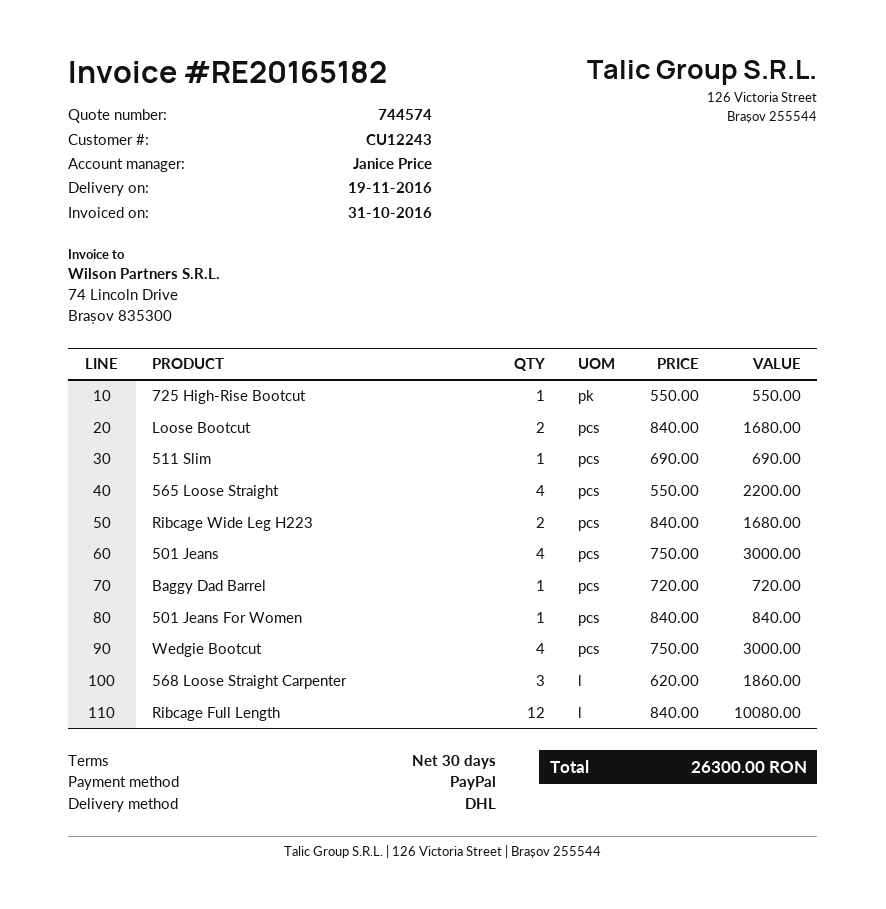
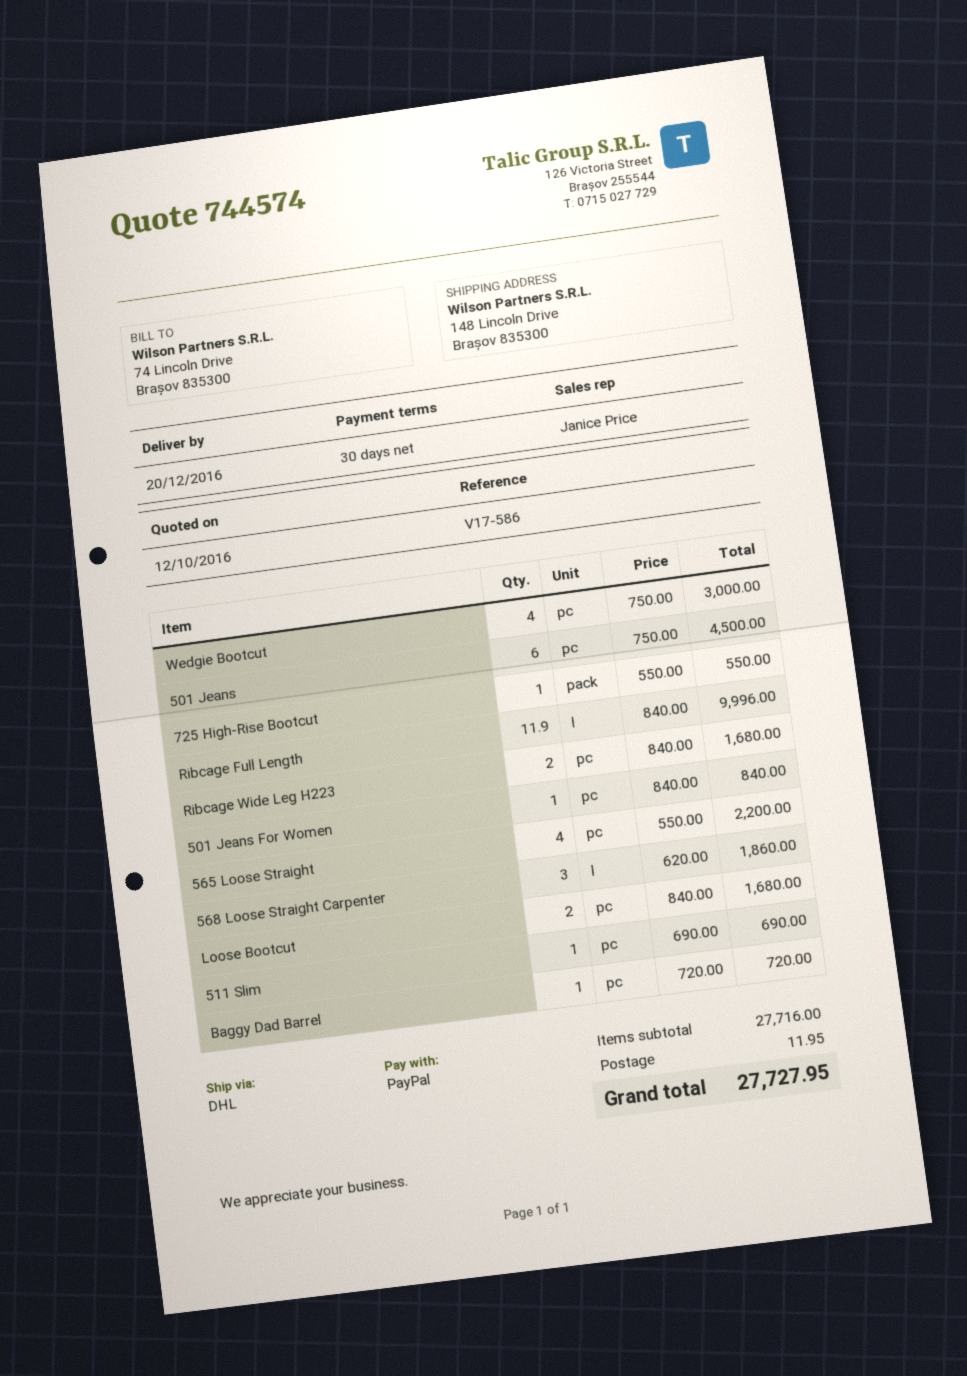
delivery date: 2016-11-19 -> 2016-12-20
501 Jeans: 4 x 750.00 = 3000.00 -> 6 x 750.00 = 4500.00
Ribcage Full Length: 12 x 840.00 = 10080.00 -> 11.9 x 840.00 = 9996.00
shipping: none -> 11.95
total: 26300.00 -> 27727.95

